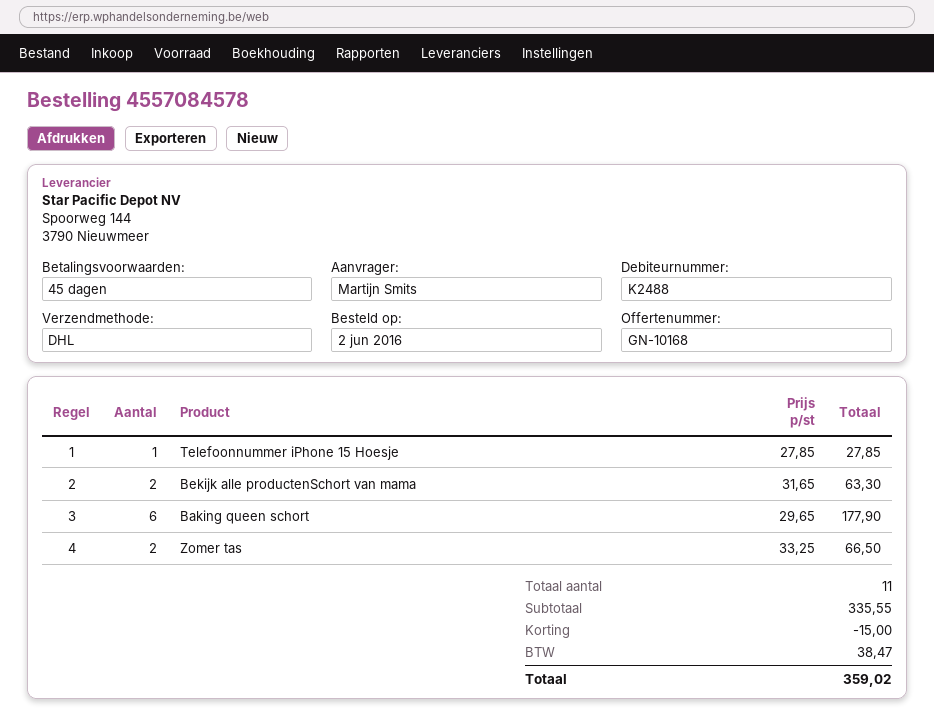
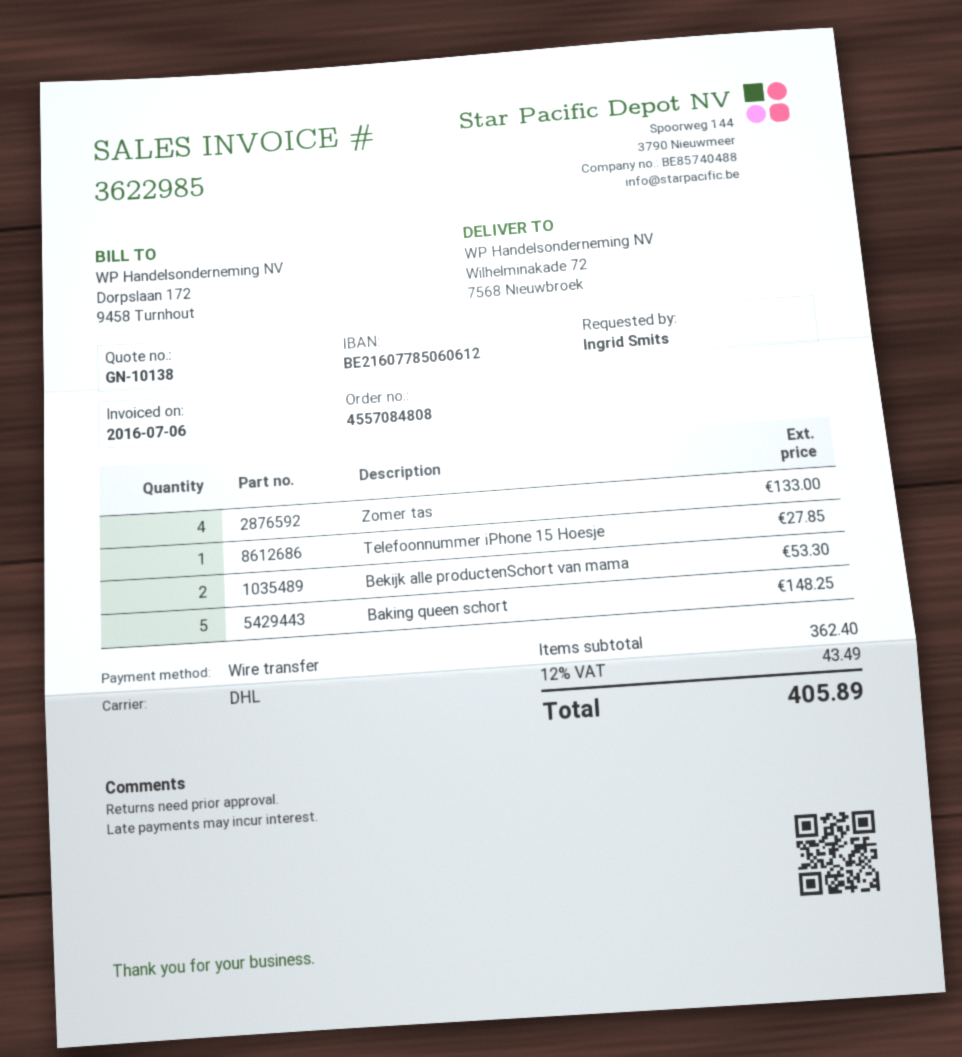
quote number: GN-10168 -> GN-10138
order number: 4557084578 -> 4557084808
ordered by: Martijn Smits -> Ingrid Smits
Bekijk alle productenSchort van mama: 2 for 63.30 -> 2 for 53.30
Baking queen schort: 6 for 177.90 -> 5 for 148.25
Zomer tas: 2 for 66.50 -> 4 for 133.00
subtotal: 335.55 -> 362.40
discount: 15.00 -> none
tax: 38.47 -> 43.49
total: 359.02 -> 405.89

